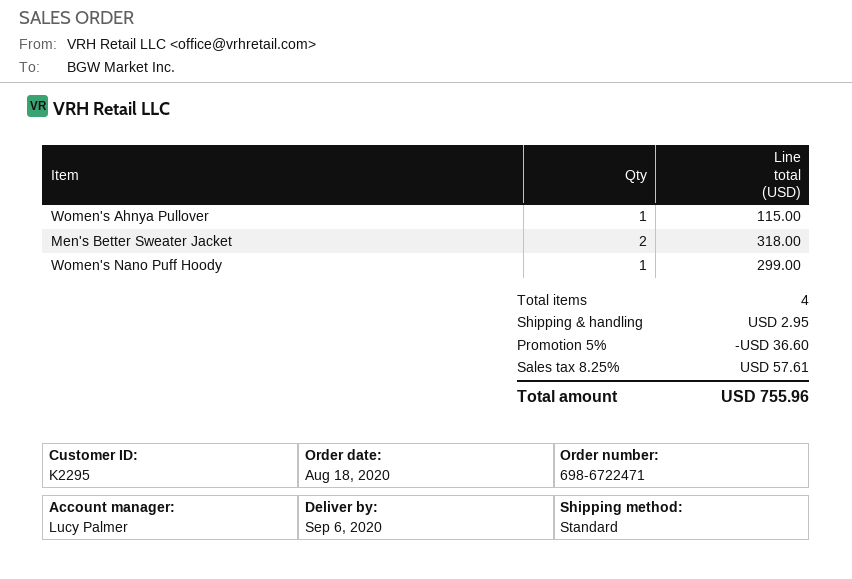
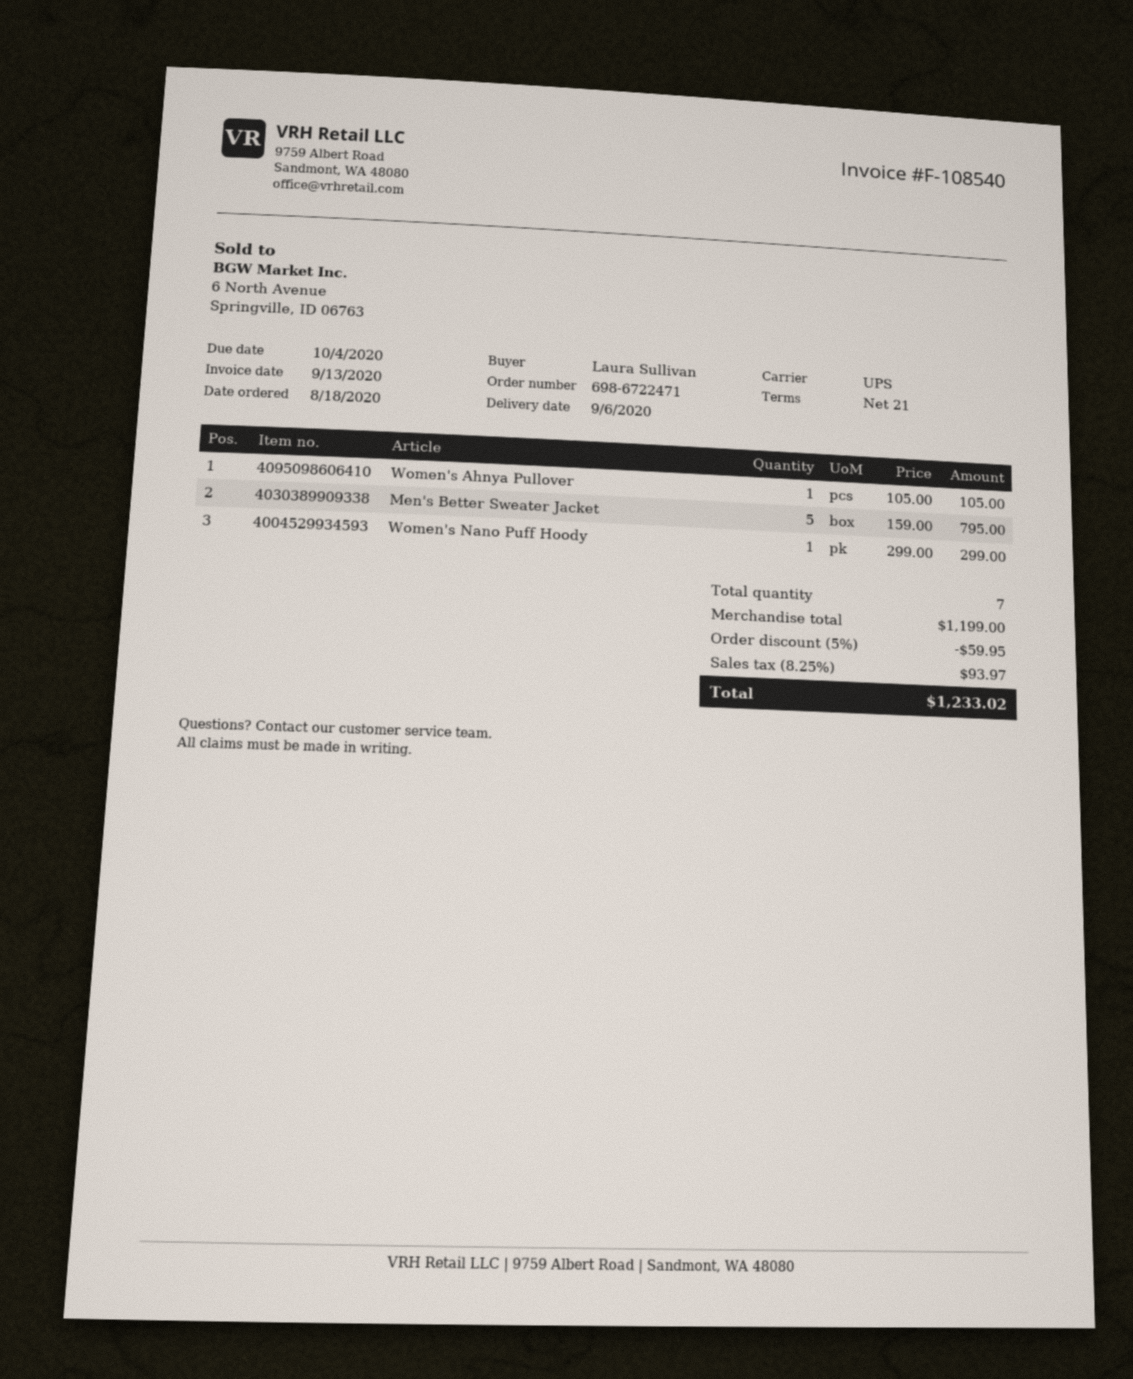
shipping method: standard -> UPS
Women's Ahnya Pullover: 1 for 115.00 -> 1 for 105.00
Men's Better Sweater Jacket: 2 for 318.00 -> 5 for 795.00
total quantity: 4 -> 7
discount: 5% = 36.60 -> 5% = 59.95
shipping: 2.95 -> none
tax: 8.25% = 57.61 -> 8.25% = 93.97
total: 755.96 -> 1233.02

